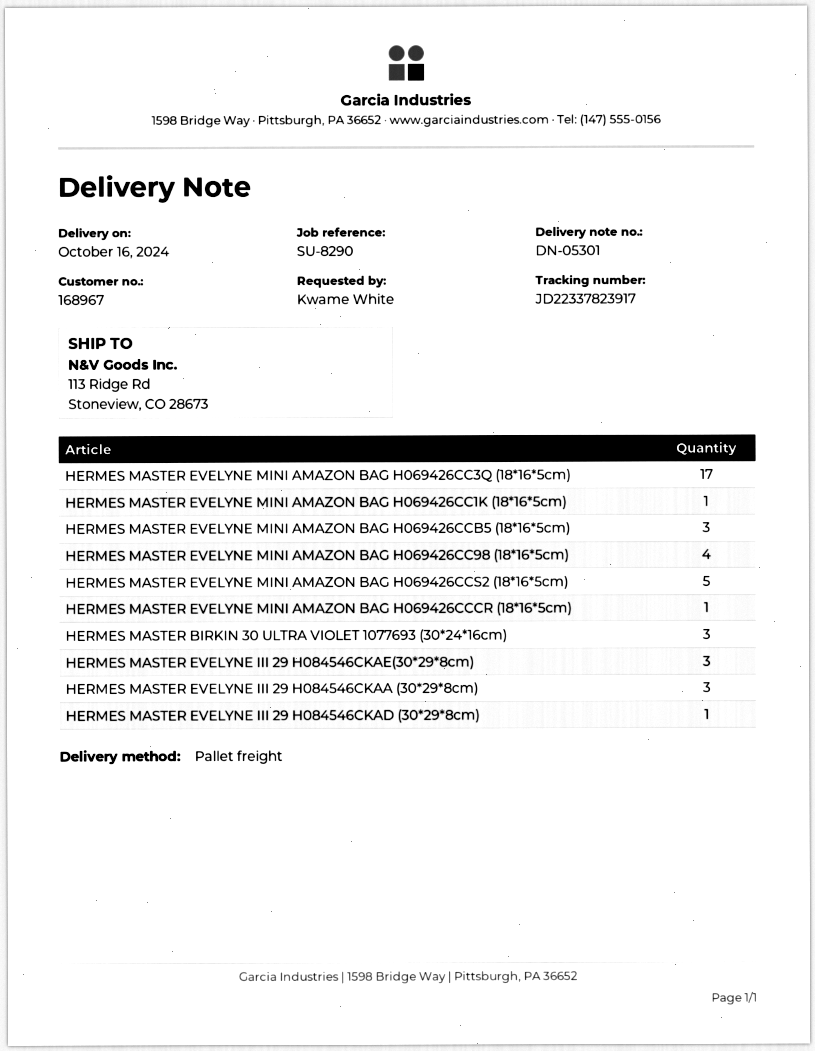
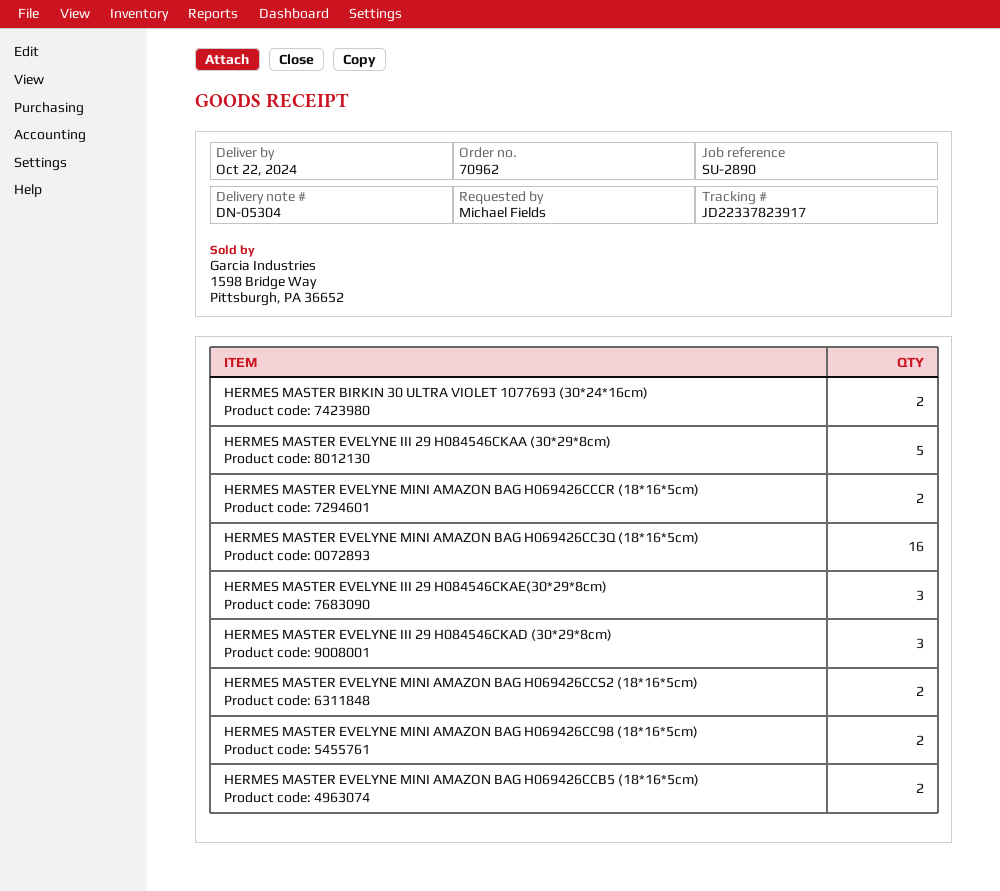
delivery note number: DN-05301 -> DN-05304
delivery date: 2024-10-16 -> 2024-10-22
reference: SU-8290 -> SU-2890
ordered by: Kwame White -> Michael Fields
HERMES MASTER EVELYNE MINI AMAZON BAG H069426CC3Q (18*16*5cm): 17 -> 16
HERMES MASTER EVELYNE MINI AMAZON BAG H069426CC1K (18*16*5cm): 1 -> none
HERMES MASTER EVELYNE MINI AMAZON BAG H069426CCB5 (18*16*5cm): 3 -> 2
HERMES MASTER EVELYNE MINI AMAZON BAG H069426CC98 (18*16*5cm): 4 -> 2
HERMES MASTER EVELYNE MINI AMAZON BAG H069426CCS2 (18*16*5cm): 5 -> 2
HERMES MASTER EVELYNE MINI AMAZON BAG H069426CCCR (18*16*5cm): 1 -> 2
HERMES MASTER BIRKIN 30 ULTRA VIOLET 1077693 (30*24*16cm): 3 -> 2
HERMES MASTER EVELYNE III 29 H084546CKAA (30*29*8cm): 3 -> 5
HERMES MASTER EVELYNE III 29 H084546CKAD (30*29*8cm): 1 -> 3

